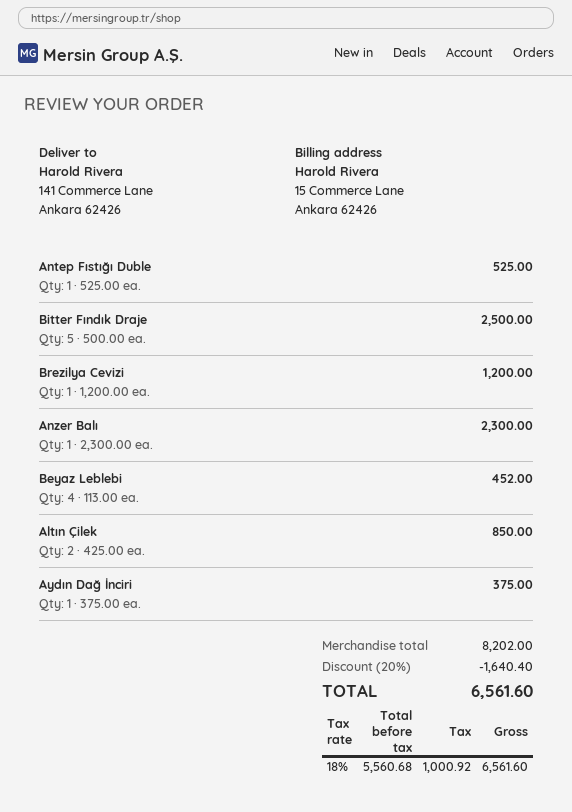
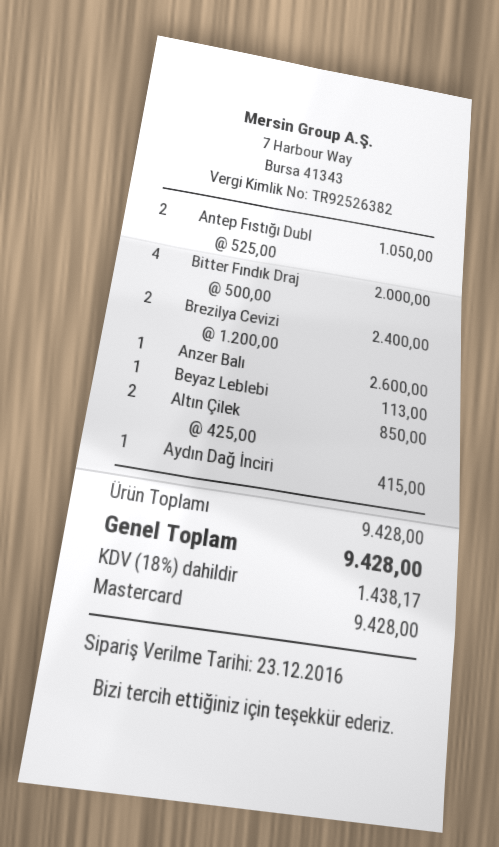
Antep Fıstığı Duble: 1 x 525.00 = 525.00 -> 2 x 525.00 = 1050.00
Bitter Fındık Draje: 5 x 500.00 = 2500.00 -> 4 x 500.00 = 2000.00
Brezilya Cevizi: 1 x 1200.00 = 1200.00 -> 2 x 1200.00 = 2400.00
Anzer Balı: 1 x 2300.00 = 2300.00 -> 1 x 2600.00 = 2600.00
Beyaz Leblebi: 4 x 113.00 = 452.00 -> 1 x 113.00 = 113.00
Aydın Dağ İnciri: 1 x 375.00 = 375.00 -> 1 x 415.00 = 415.00
subtotal: 8202.00 -> 9428.00
discount: 20% = 1640.40 -> none
tax: 18% = 1000.92 -> 18% = 1438.17
total: 6561.60 -> 9428.00

